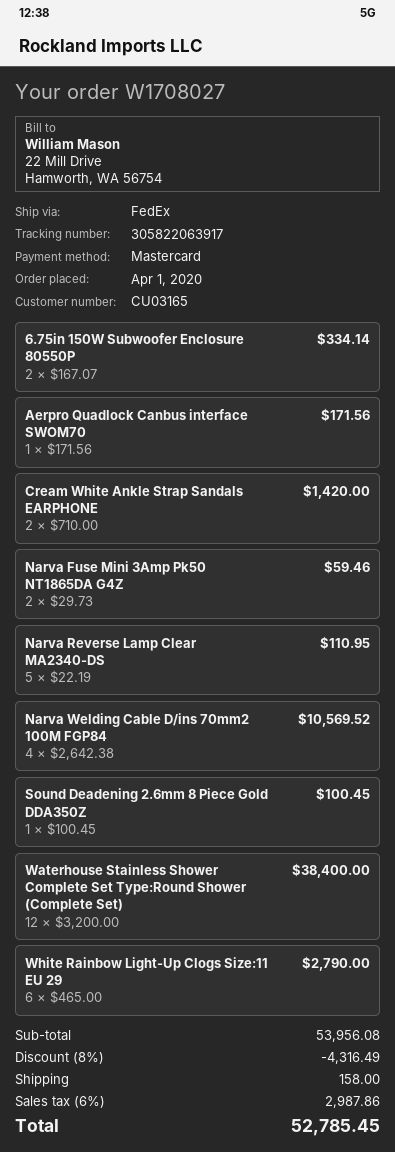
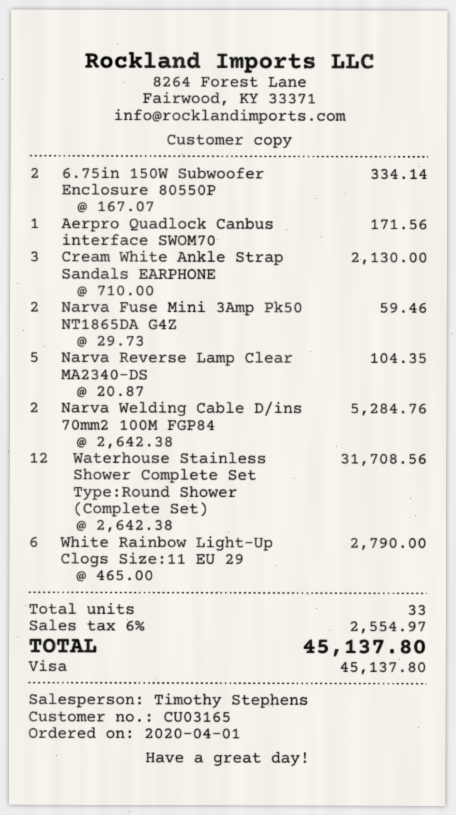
payment method: Mastercard -> Visa
Cream White Ankle Strap Sandals EARPHONE: 2 x 710.00 = 1420.00 -> 3 x 710.00 = 2130.00
Narva Reverse Lamp Clear MA2340-DS: 5 x 22.19 = 110.95 -> 5 x 20.87 = 104.35
Narva Welding Cable D/ins 70mm2 100M FGP84: 4 x 2642.38 = 10569.52 -> 2 x 2642.38 = 5284.76
Sound Deadening 2.6mm 8 Piece Gold DDA350Z: 1 x 100.45 = 100.45 -> none
Waterhouse Stainless Shower Complete Set Type:Round Shower (Complete Set): 12 x 3200.00 = 38400.00 -> 12 x 2642.38 = 31708.56
discount: 8% = 4316.49 -> none
shipping: 158.00 -> none
tax: 6% = 2987.86 -> 6% = 2554.97
total: 52785.45 -> 45137.80

